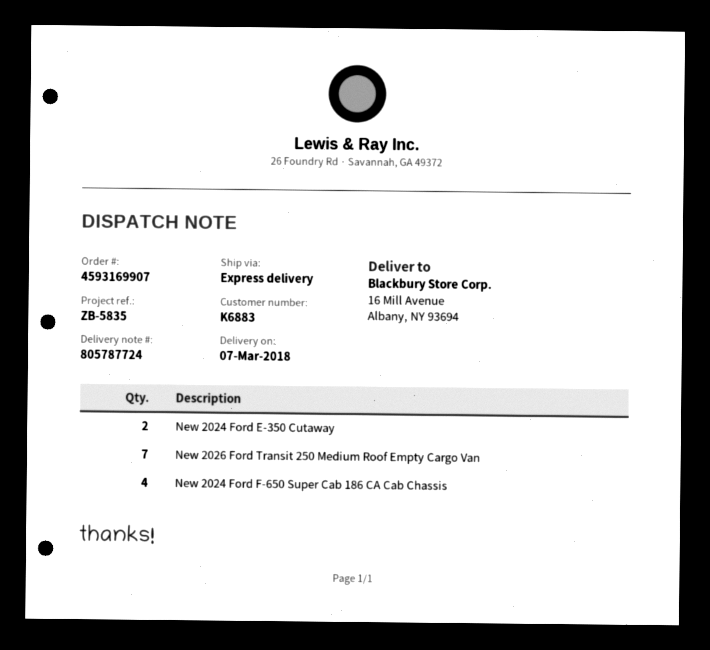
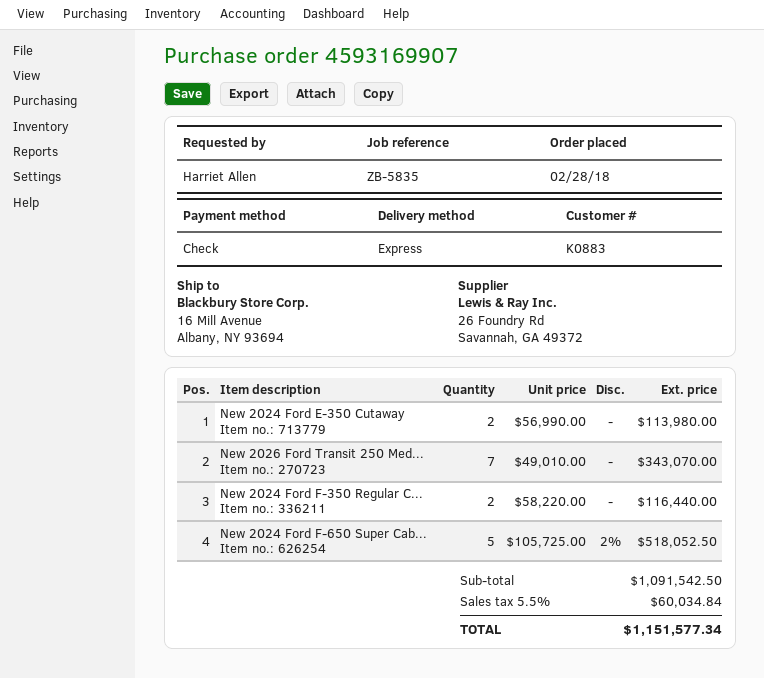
customer number: K6883 -> K0883
New 2024 Ford F-650 Super Cab 186 CA Cab Chassis: 4 -> 5
New 2024 Ford F-350 Regular C...: none -> 2

